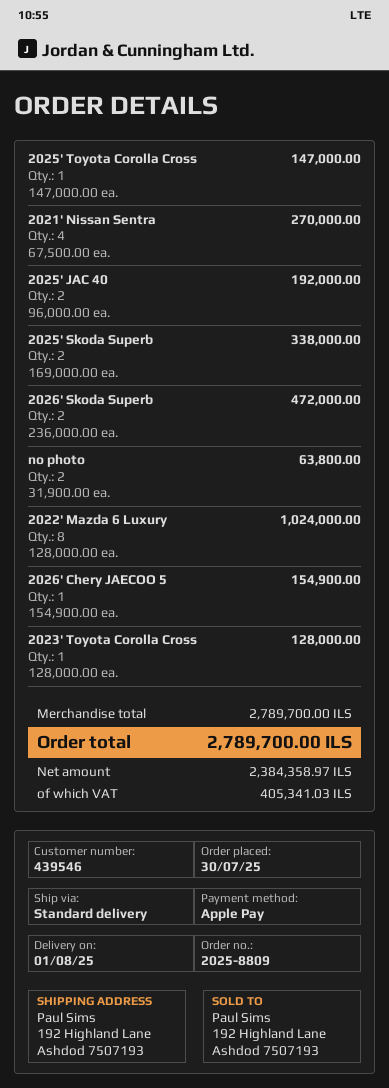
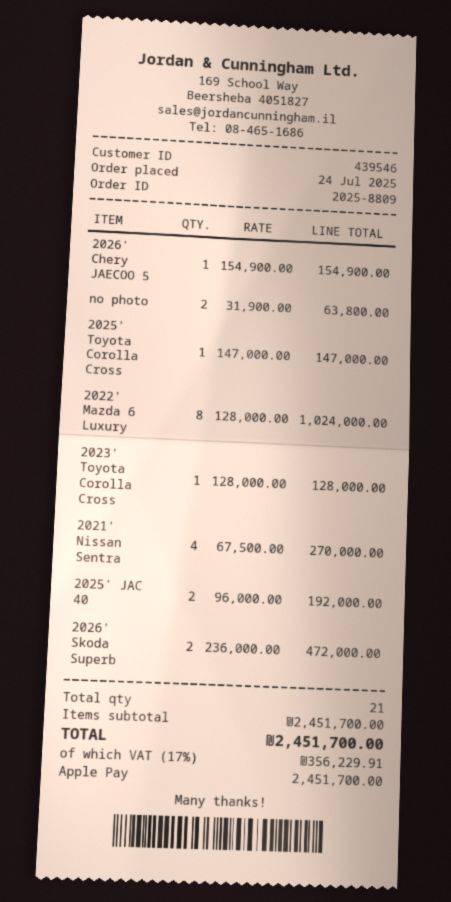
order date: 2025-07-30 -> 2025-07-24
2025' Skoda Superb: 2 x 169000.00 = 338000.00 -> none
subtotal: 2789700.00 -> 2451700.00
tax: 405341.03 -> 356229.91
total: 2789700.00 -> 2451700.00

